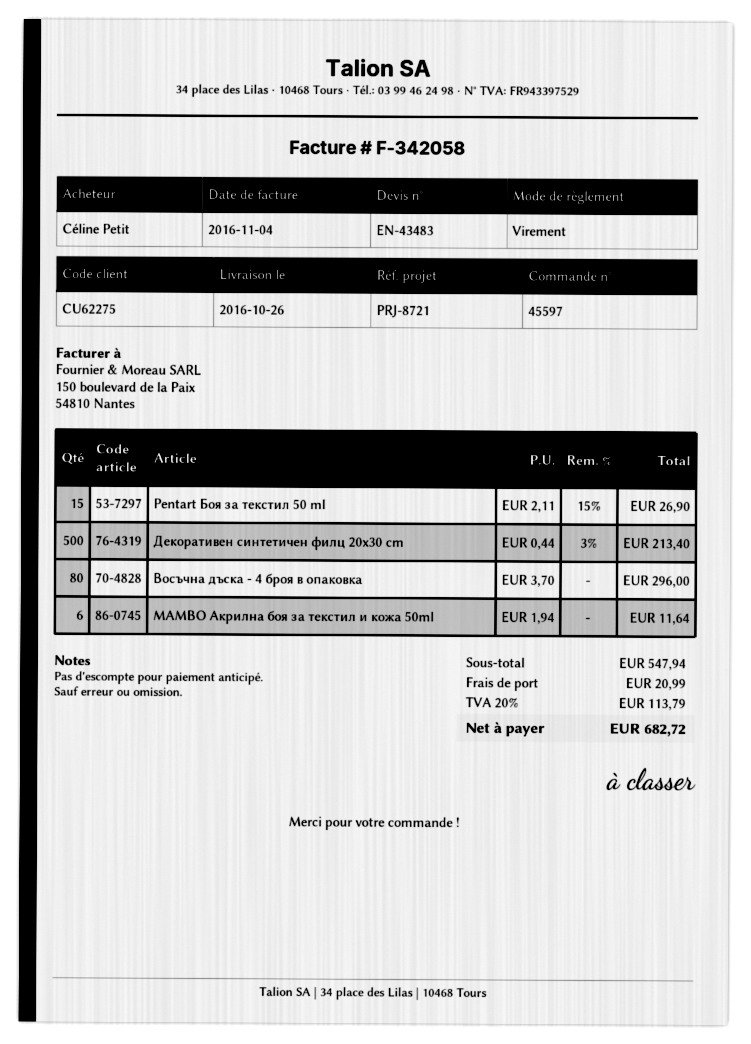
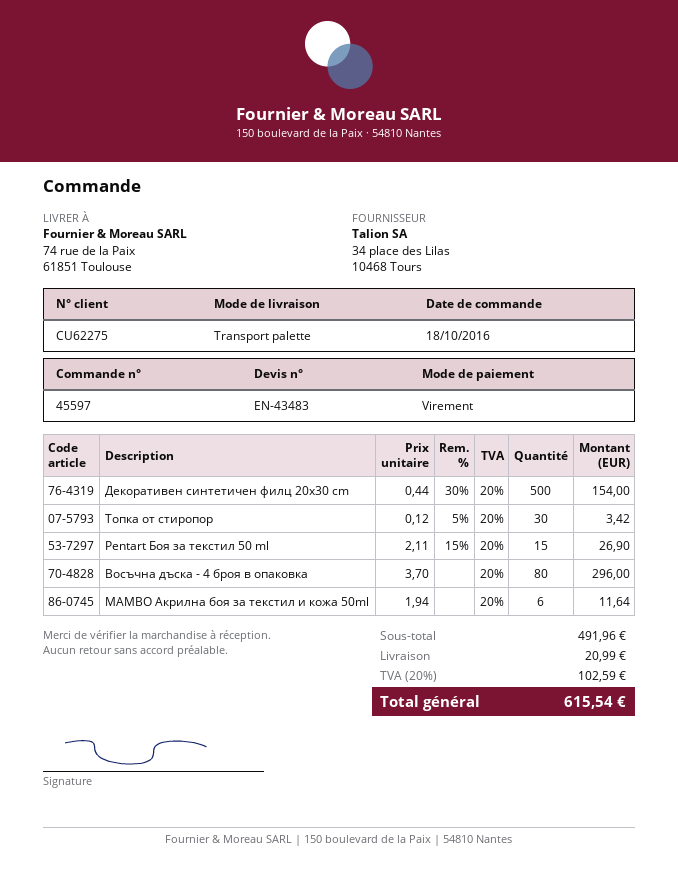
Декоративен синтетичен филц 20x30 cm: 500 x 0.44 - 3% = 213.40 -> 500 x 0.44 - 30% = 154.00
Топка от стиропор: none -> 30 x 0.12 - 5% = 3.42
subtotal: 547.94 -> 491.96
tax: 20% = 113.79 -> 20% = 102.59
total: 682.72 -> 615.54

